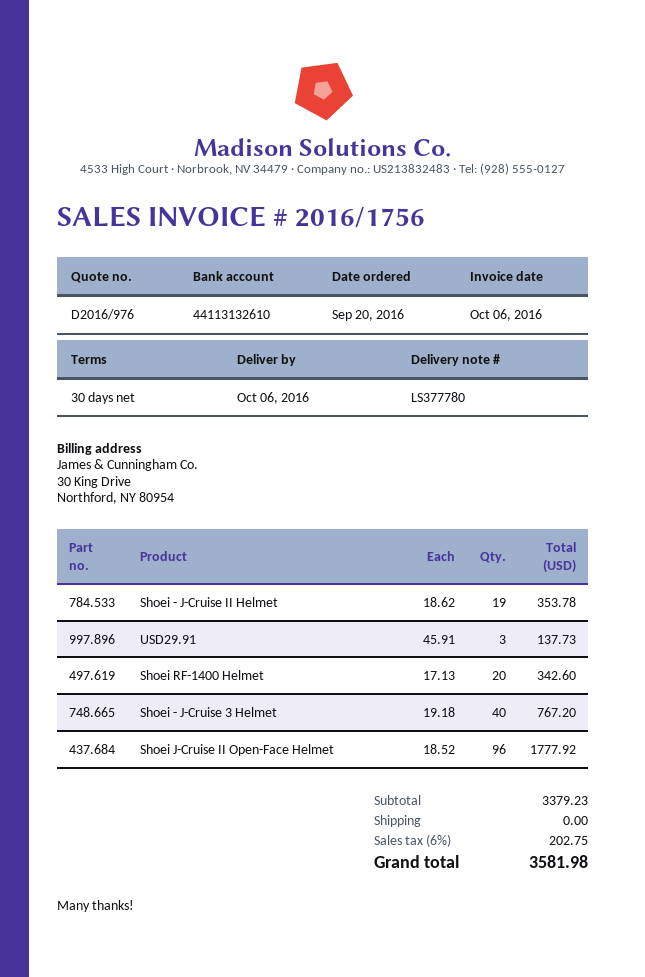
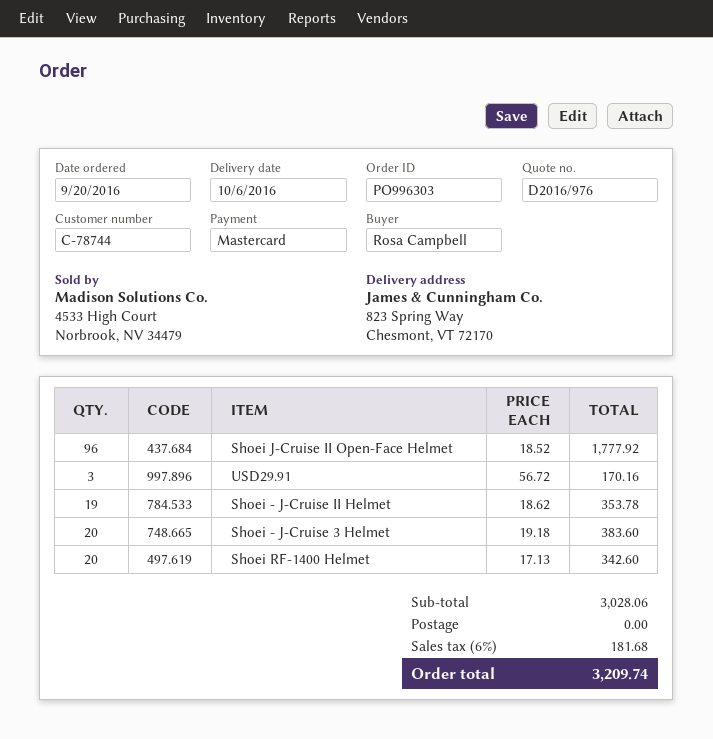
USD29.91: 3 x 45.91 = 137.73 -> 3 x 56.72 = 170.16
Shoei - J-Cruise 3 Helmet: 40 x 19.18 = 767.20 -> 20 x 19.18 = 383.60
subtotal: 3379.23 -> 3028.06
tax: 6% = 202.75 -> 6% = 181.68
total: 3581.98 -> 3209.74

